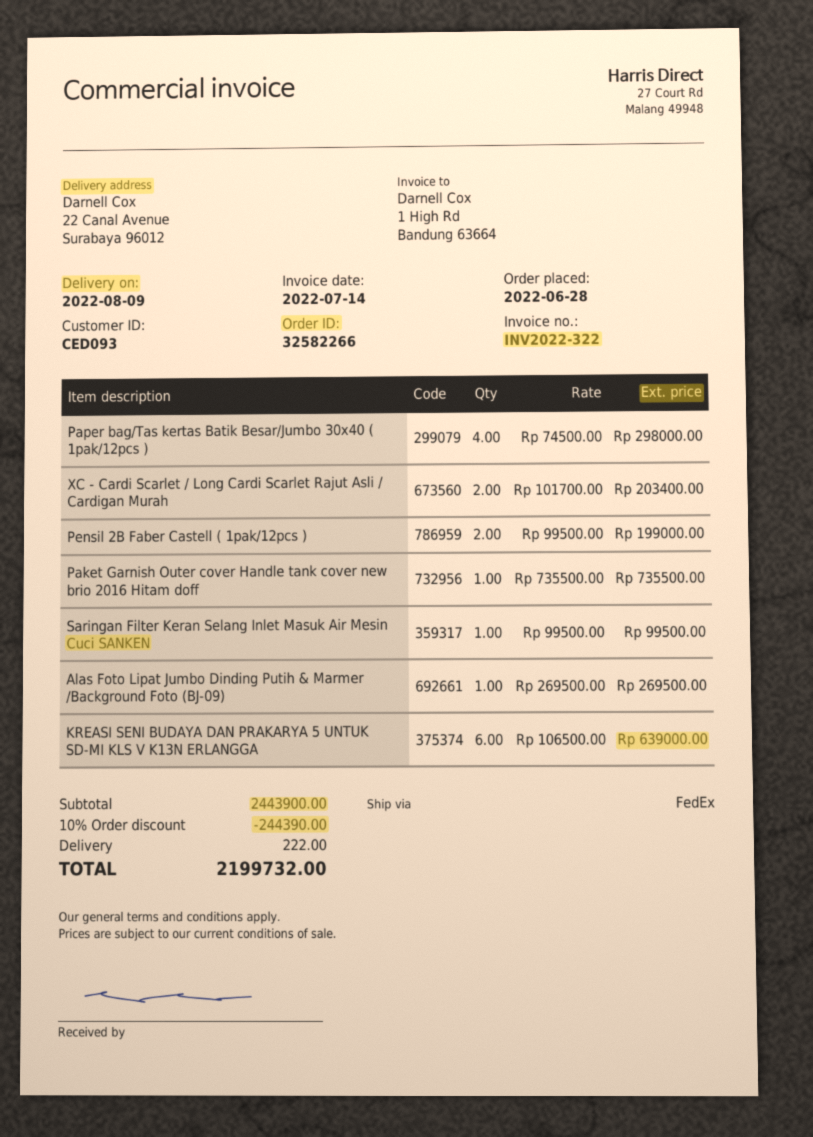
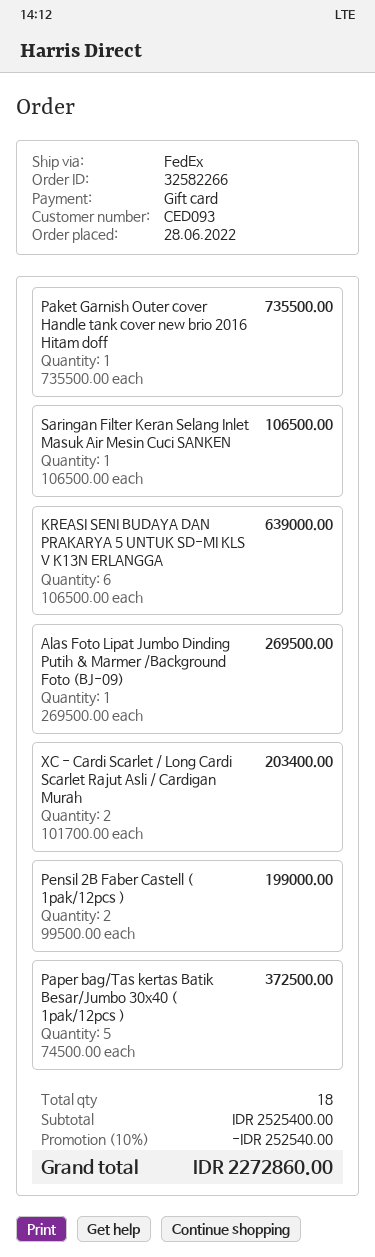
Paper bag/Tas kertas Batik Besar/Jumbo 30x40 ( 1pak/12pcs ): 4 x 74500.00 = 298000.00 -> 5 x 74500.00 = 372500.00
Saringan Filter Keran Selang Inlet Masuk Air Mesin Cuci SANKEN: 1 x 99500.00 = 99500.00 -> 1 x 106500.00 = 106500.00
subtotal: 2443900.00 -> 2525400.00
discount: 10% = 244390.00 -> 10% = 252540.00
shipping: 222.00 -> none
total: 2199732.00 -> 2272860.00

